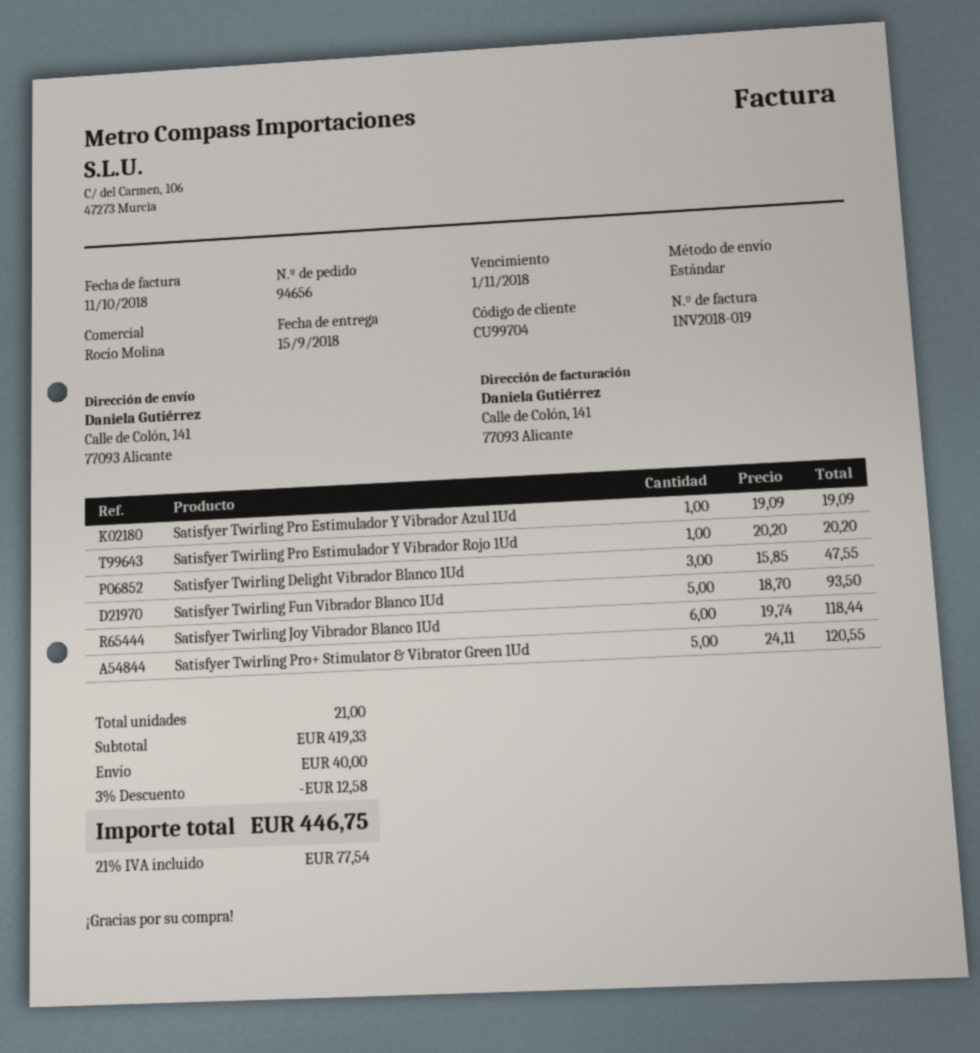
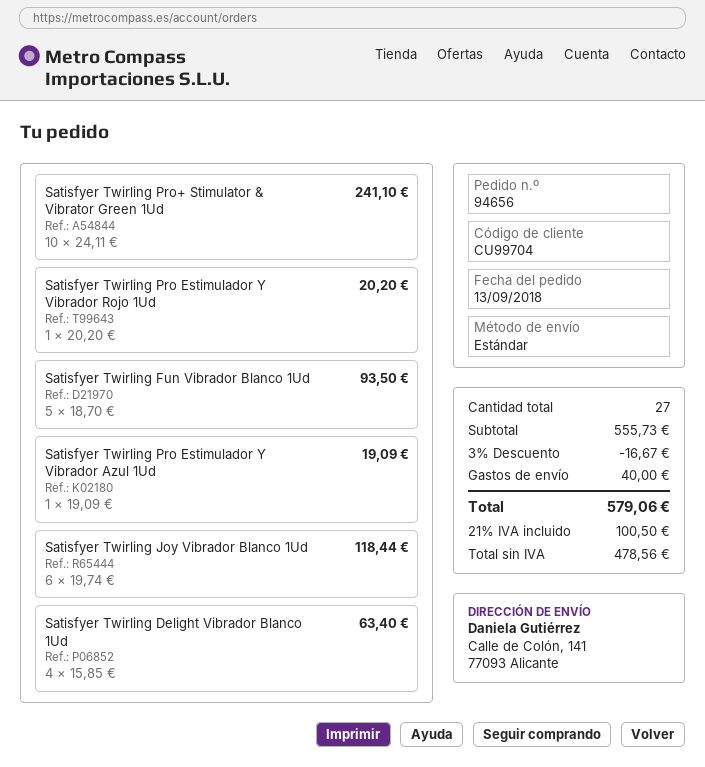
Satisfyer Twirling Delight Vibrador Blanco 1Ud: 3 x 15.85 = 47.55 -> 4 x 15.85 = 63.40
Satisfyer Twirling Pro+ Stimulator & Vibrator Green 1Ud: 5 x 24.11 = 120.55 -> 10 x 24.11 = 241.10
total quantity: 21 -> 27
subtotal: 419.33 -> 555.73
discount: 3% = 12.58 -> 3% = 16.67
tax: 21% = 77.54 -> 21% = 100.50
total: 446.75 -> 579.06

